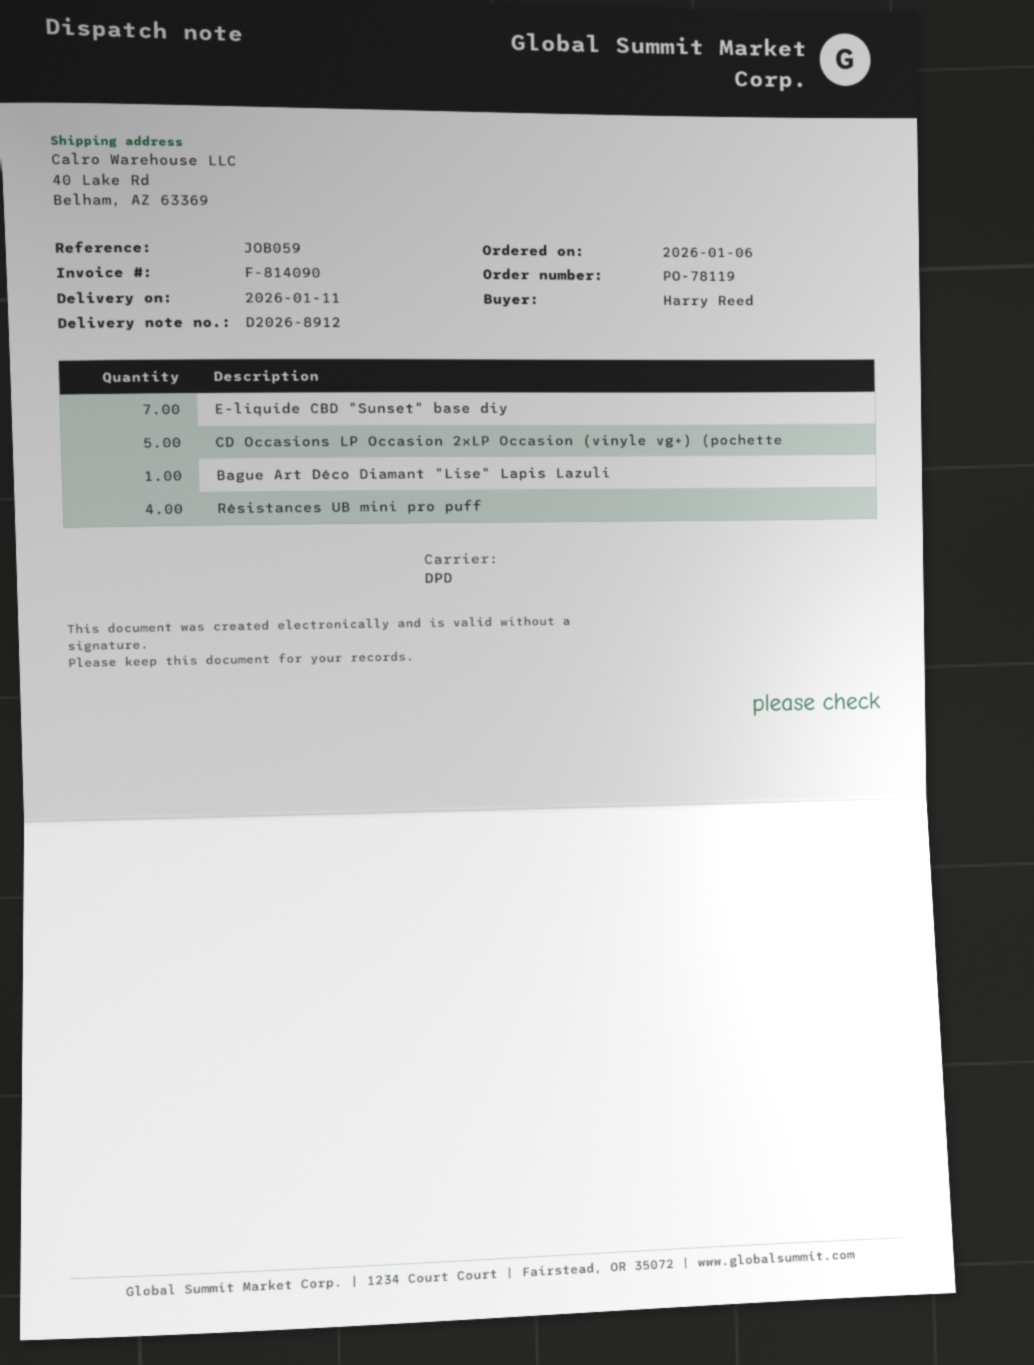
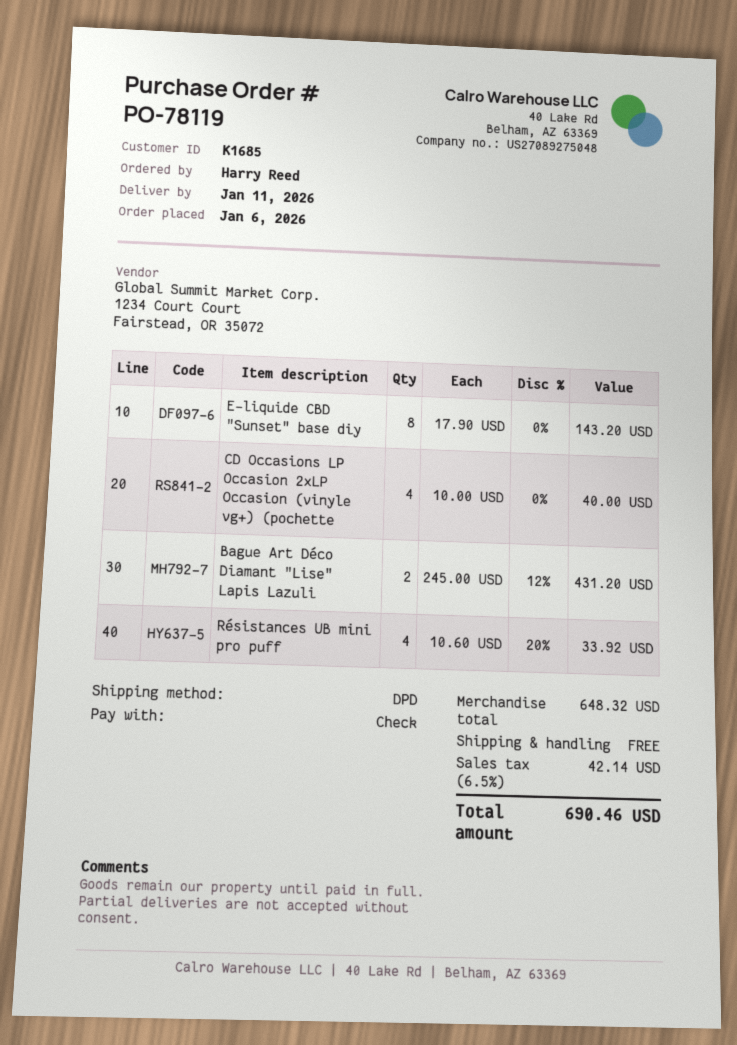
E-liquide CBD "Sunset" base diy: 7 -> 8
CD Occasions LP Occasion 2xLP Occasion (vinyle vg+) (pochette: 5 -> 4
Bague Art Déco Diamant "Lise" Lapis Lazuli: 1 -> 2

